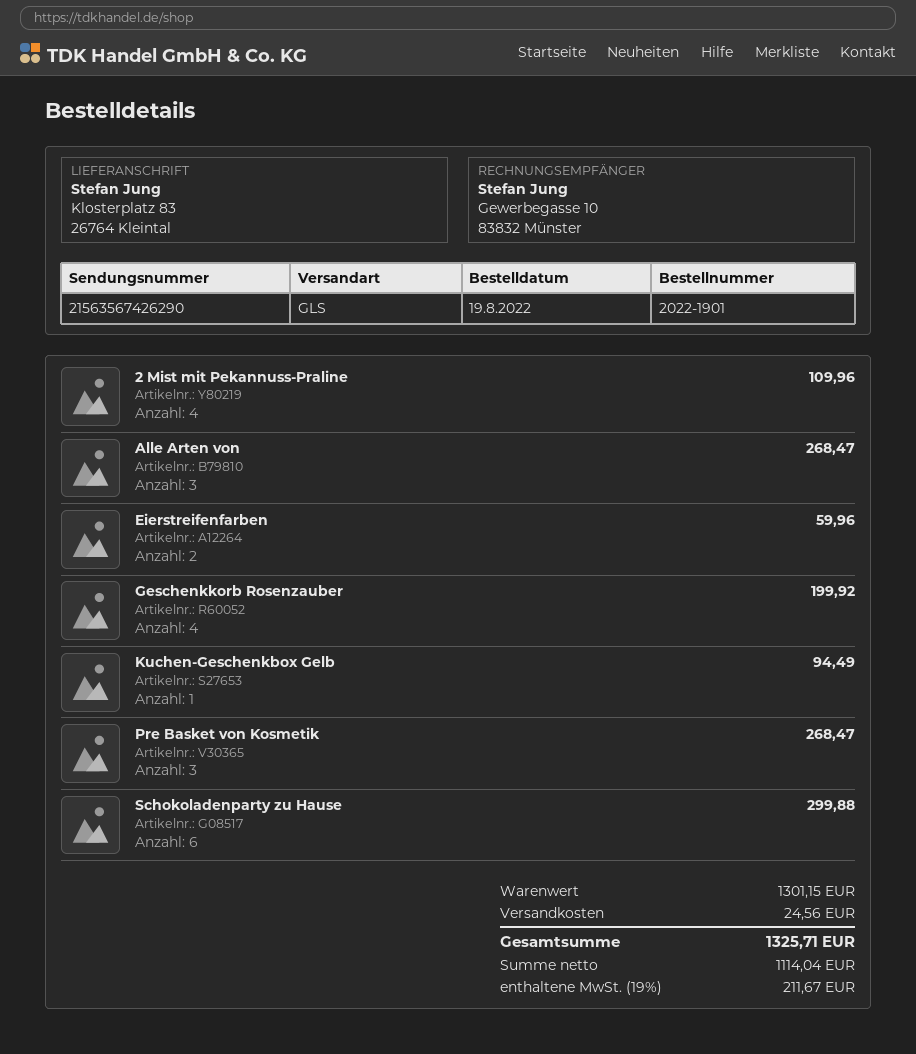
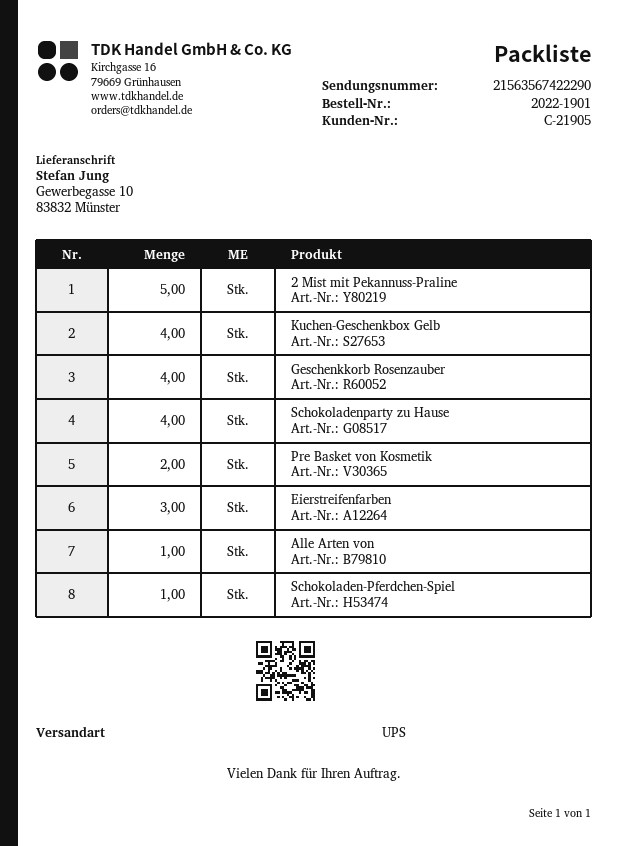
shipping method: GLS -> UPS
tracking number: 21563567426290 -> 21563567422290
ship to: Klosterplatz 83, 26764 Kleintal -> Gewerbegasse 10, 83832 Münster
2 Mist mit Pekannuss-Praline: 4 -> 5
Alle Arten von: 3 -> 1
Eierstreifenfarben: 2 -> 3
Kuchen-Geschenkbox Gelb: 1 -> 4
Pre Basket von Kosmetik: 3 -> 2
Schokoladenparty zu Hause: 6 -> 4
Schokoladen-Pferdchen-Spiel: none -> 1

